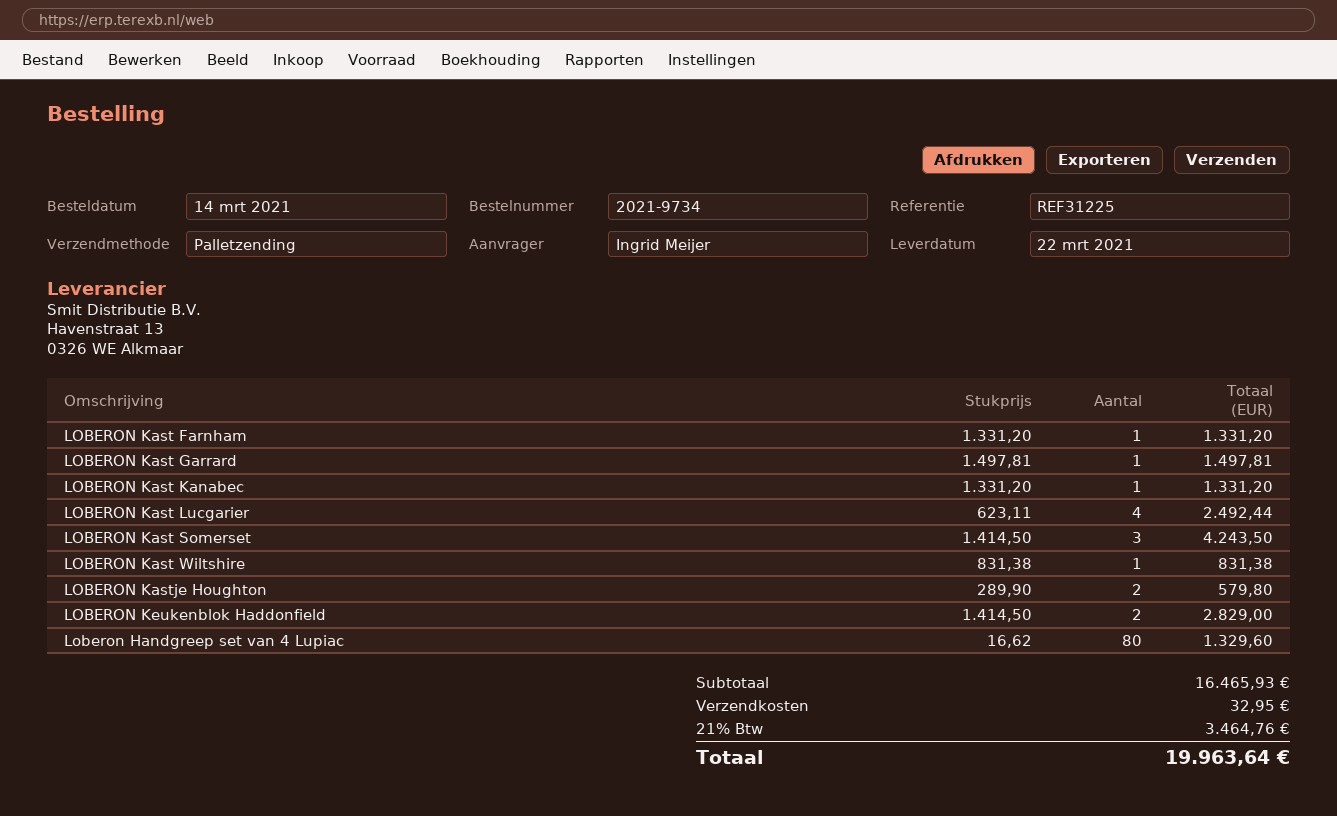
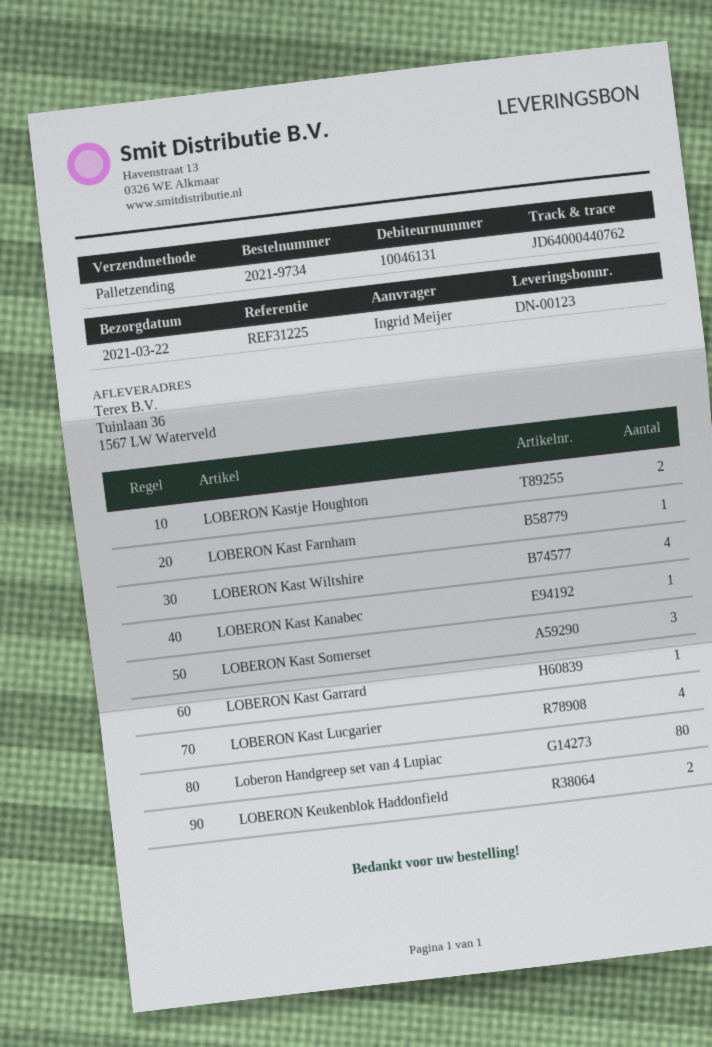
LOBERON Kast Wiltshire: 1 -> 4

